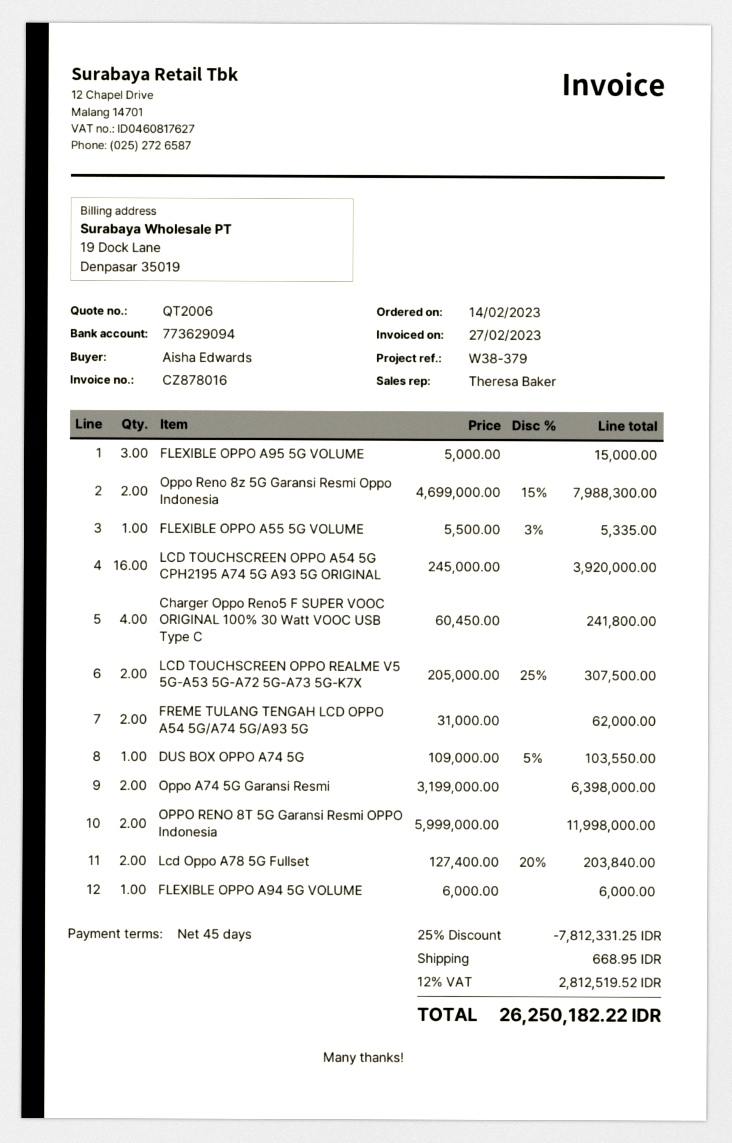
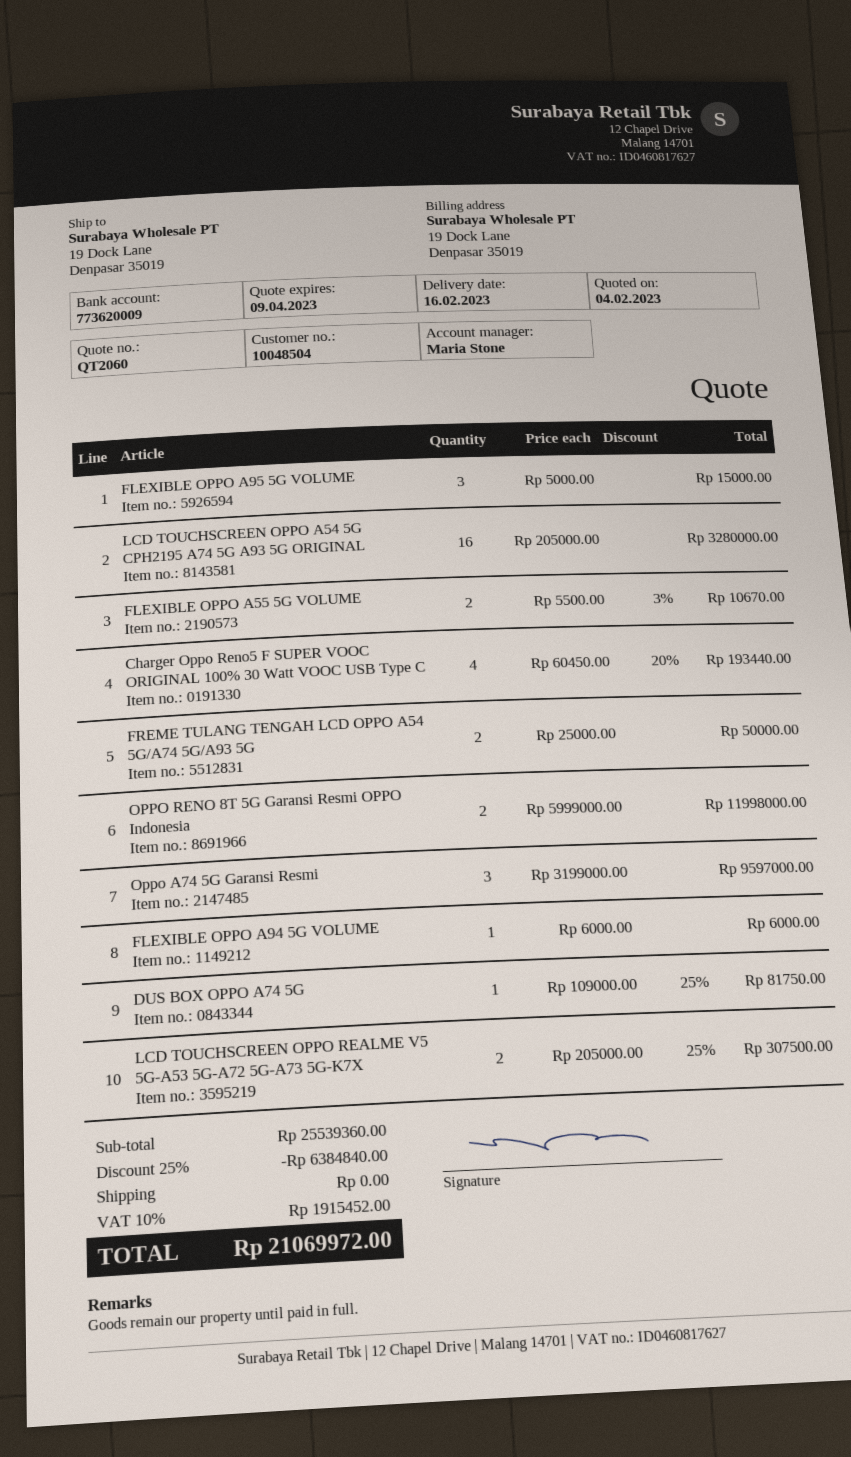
quote number: QT2006 -> QT2060
sales rep: Theresa Baker -> Maria Stone
bank account: 773629094 -> 773620009
Oppo Reno 8z 5G Garansi Resmi Oppo Indonesia: 2 x 4699000.00 - 15% = 7988300.00 -> none
FLEXIBLE OPPO A55 5G VOLUME: 1 x 5500.00 - 3% = 5335.00 -> 2 x 5500.00 - 3% = 10670.00
LCD TOUCHSCREEN OPPO A54 5G CPH2195 A74 5G A93 5G ORIGINAL: 16 x 245000.00 = 3920000.00 -> 16 x 205000.00 = 3280000.00
Charger Oppo Reno5 F SUPER VOOC ORIGINAL 100% 30 Watt VOOC USB Type C: 4 x 60450.00 = 241800.00 -> 4 x 60450.00 - 20% = 193440.00
FREME TULANG TENGAH LCD OPPO A54 5G/A74 5G/A93 5G: 2 x 31000.00 = 62000.00 -> 2 x 25000.00 = 50000.00
DUS BOX OPPO A74 5G: 1 x 109000.00 - 5% = 103550.00 -> 1 x 109000.00 - 25% = 81750.00
Oppo A74 5G Garansi Resmi: 2 x 3199000.00 = 6398000.00 -> 3 x 3199000.00 = 9597000.00
Lcd Oppo A78 5G Fullset: 2 x 127400.00 - 20% = 203840.00 -> none
discount: 25% = 7812331.25 -> 25% = 6384840.00
shipping: 668.95 -> 0.00
tax: 12% = 2812519.52 -> 10% = 1915452.00
total: 26250182.22 -> 21069972.00

